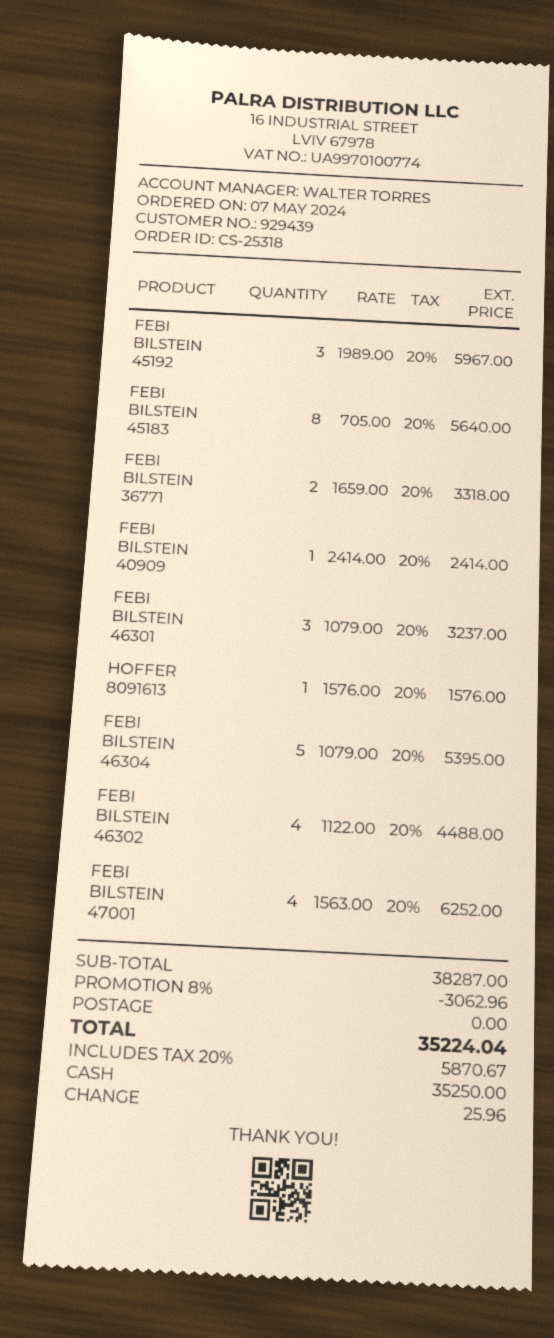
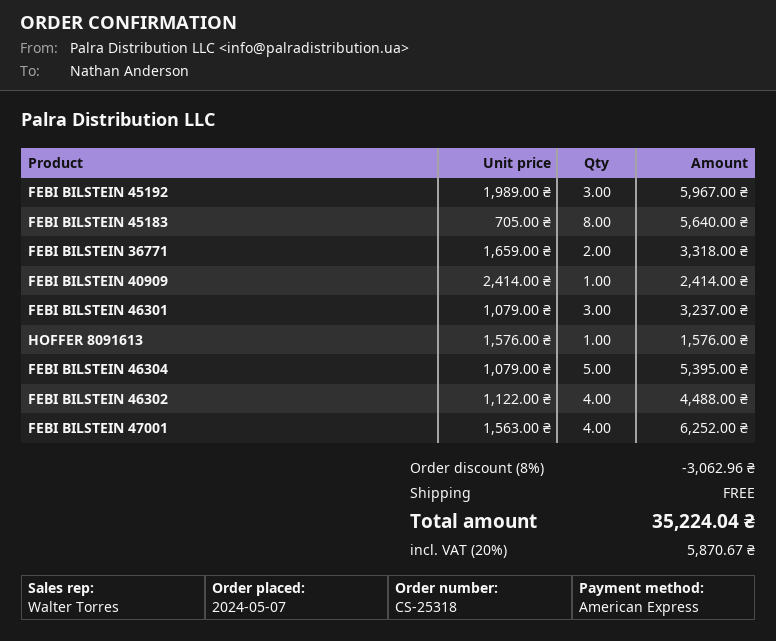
payment method: cash -> American Express

